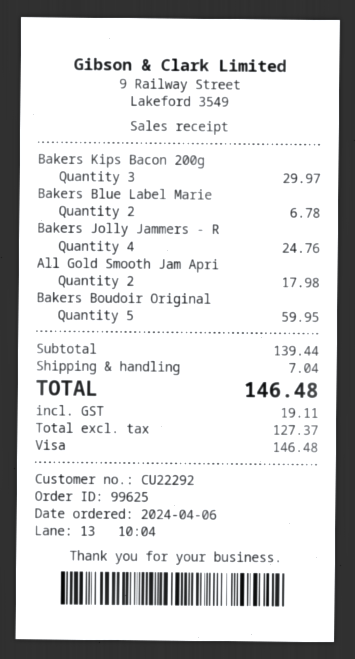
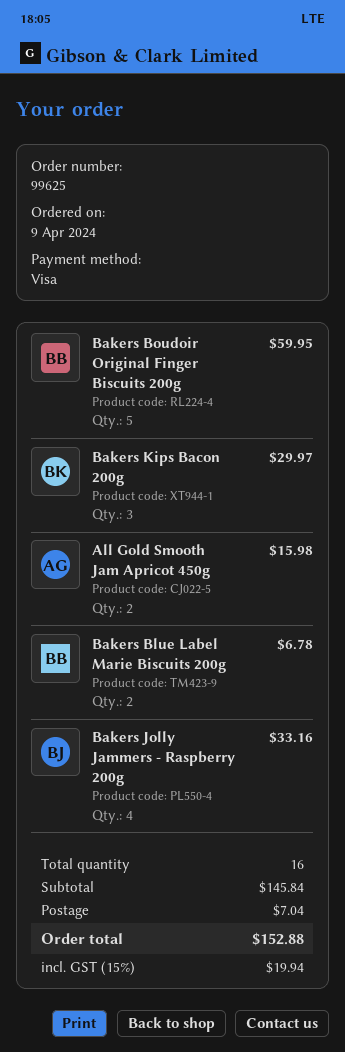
order date: 2024-04-06 -> 2024-04-09
Bakers Jolly Jammers - R: 4 for 24.76 -> 4 for 33.16
All Gold Smooth Jam Apri: 2 for 17.98 -> 2 for 15.98
subtotal: 139.44 -> 145.84
tax: 19.11 -> 19.94
total: 146.48 -> 152.88

